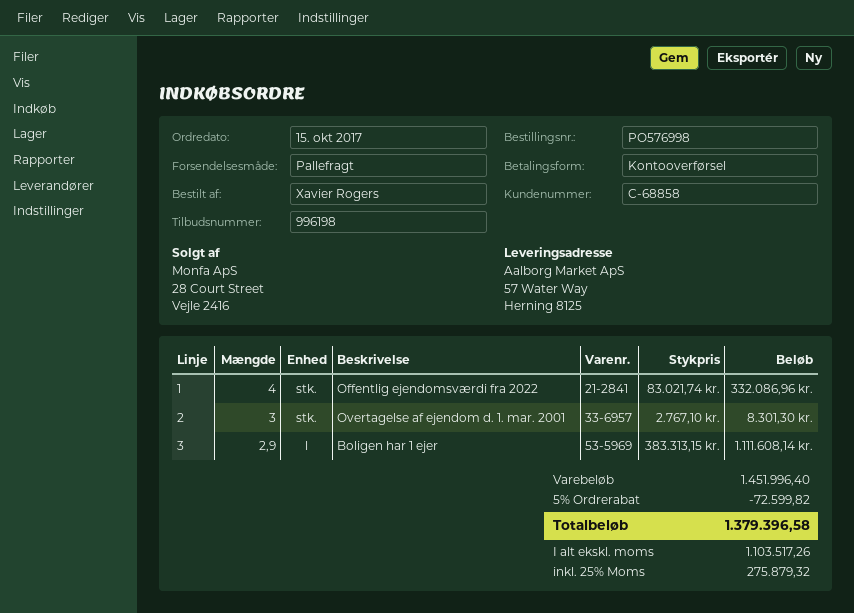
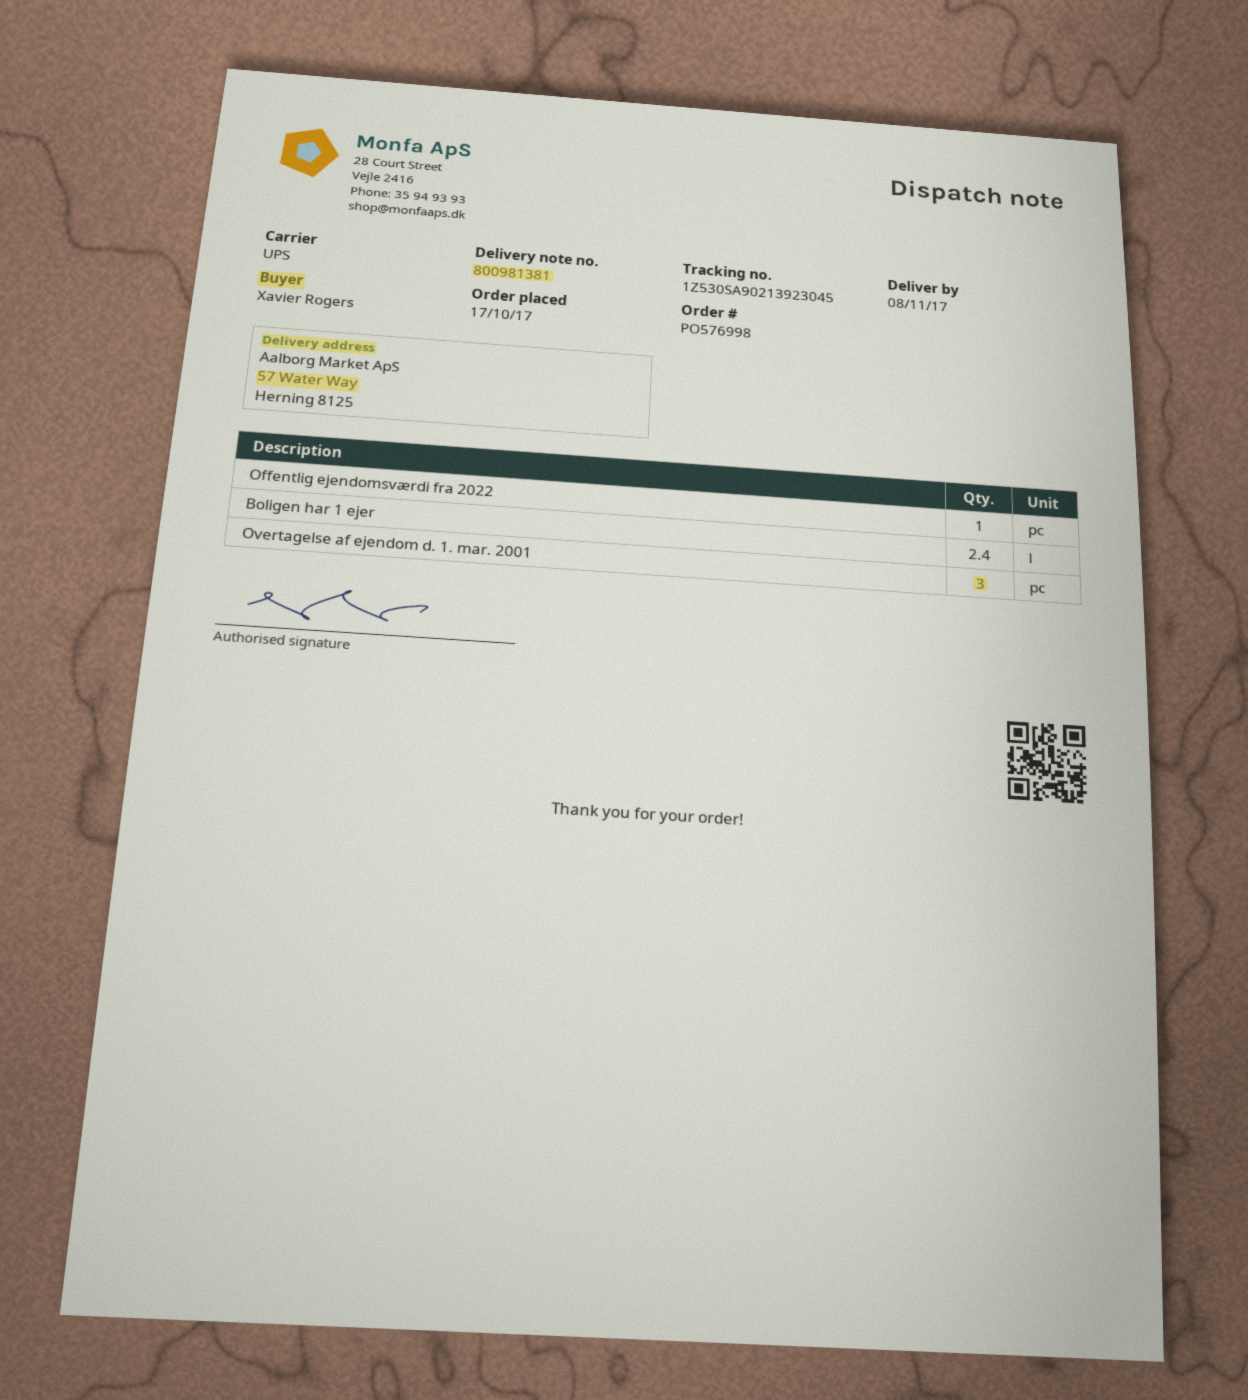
order date: 2017-10-15 -> 2017-10-17
shipping method: pallet freight -> UPS
Offentlig ejendomsværdi fra 2022: 4 -> 1
Boligen har 1 ejer: 2.9 -> 2.4

